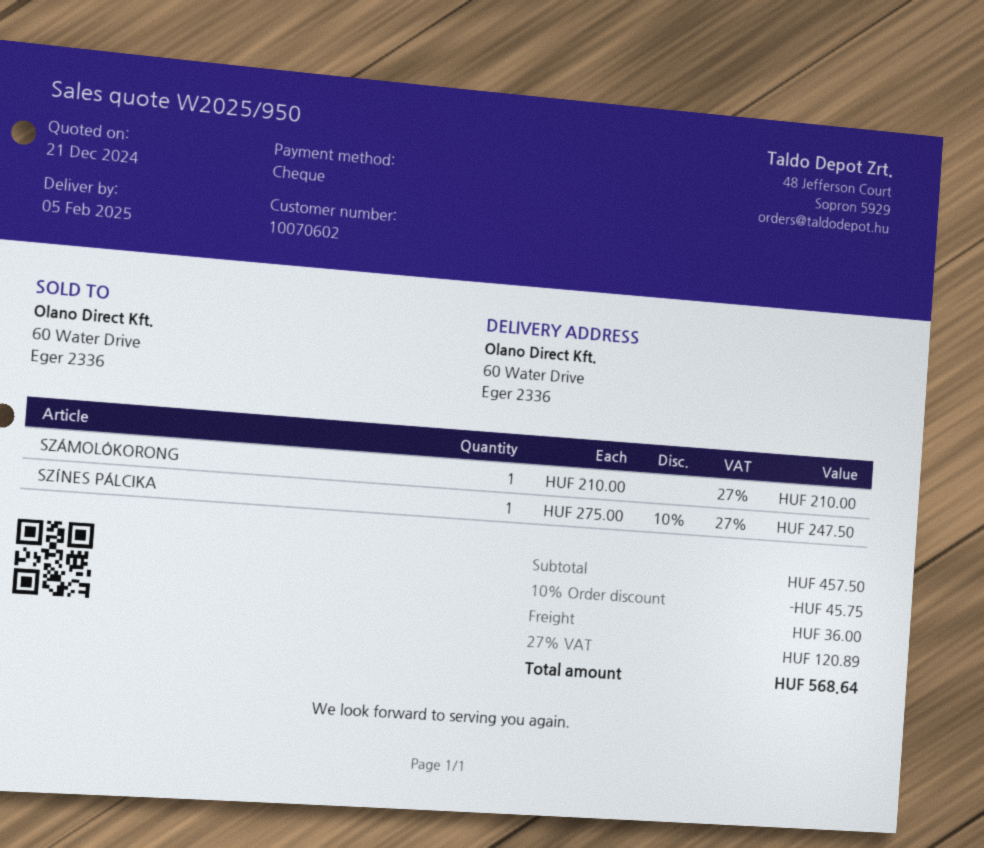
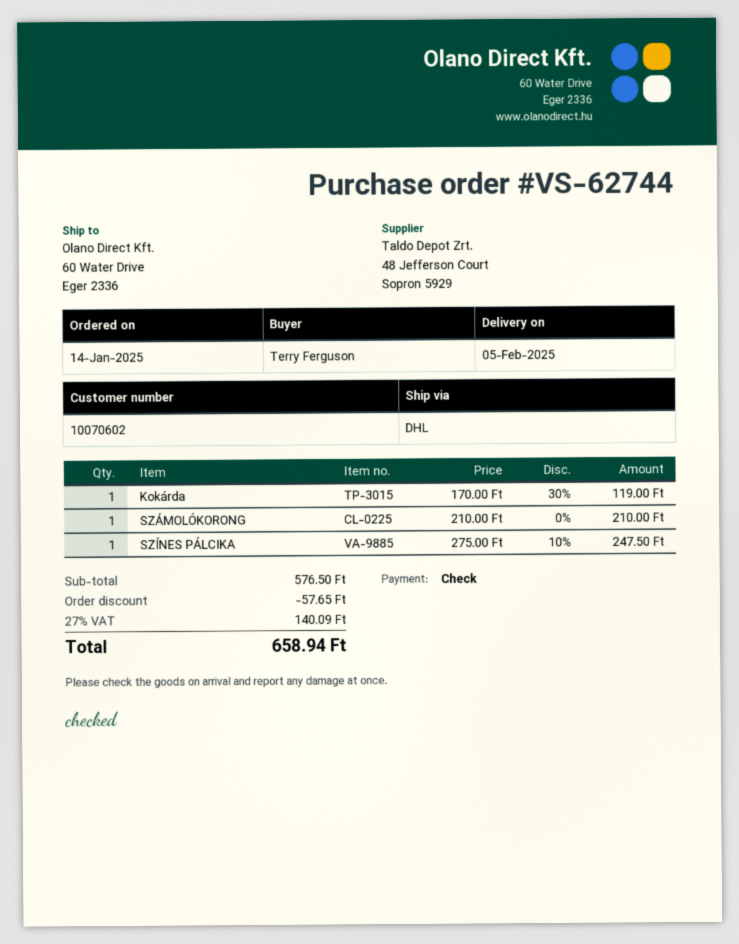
Kokárda: none -> 1 x 170.00 - 30% = 119.00
subtotal: 457.50 -> 576.50
discount: 45.75 -> 57.65
shipping: 36.00 -> none
tax: 27% = 120.89 -> 27% = 140.09
total: 568.64 -> 658.94

